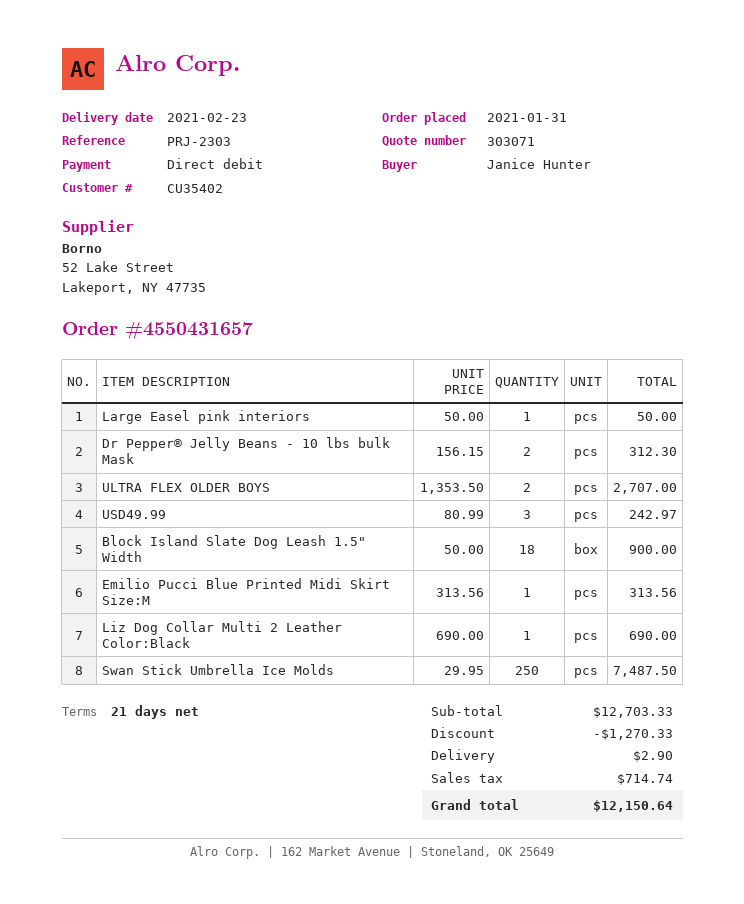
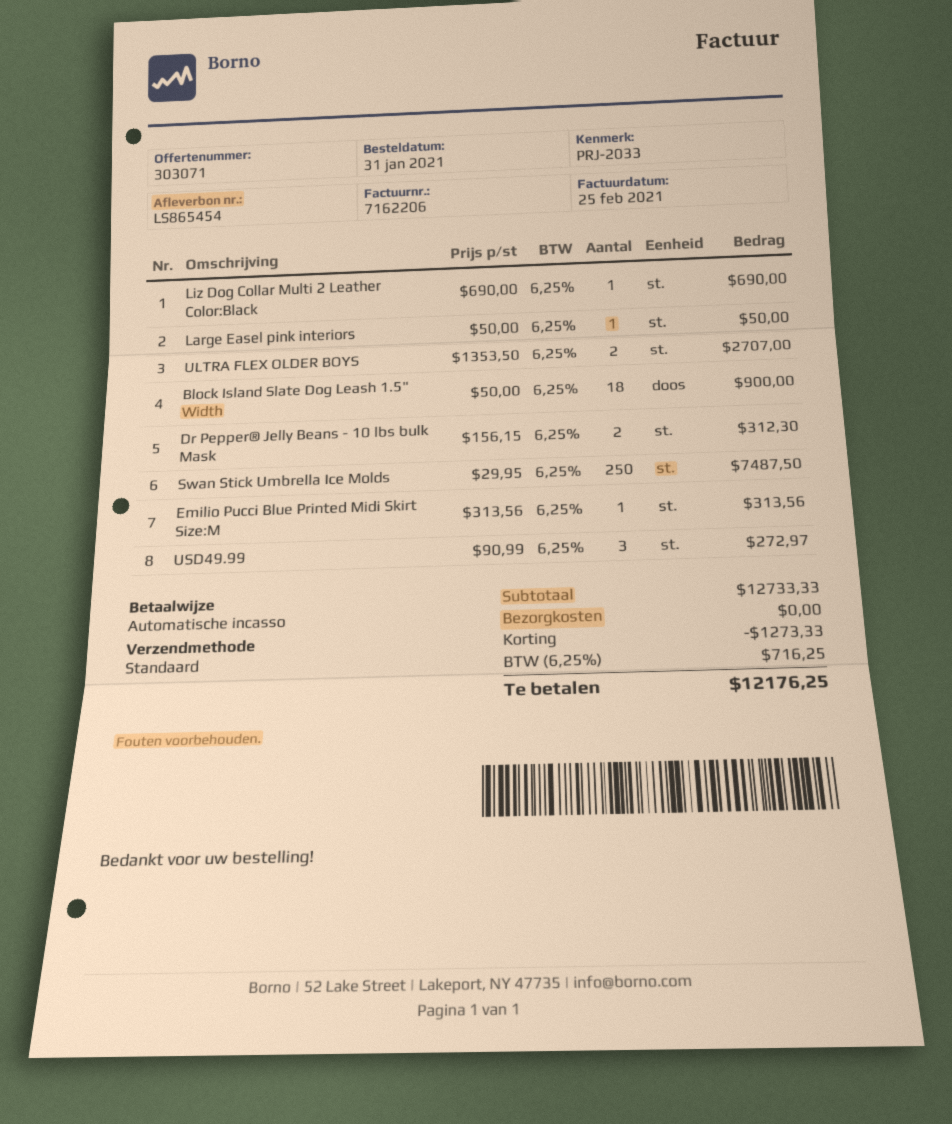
reference: PRJ-2303 -> PRJ-2033
USD49.99: 3 x 80.99 = 242.97 -> 3 x 90.99 = 272.97
subtotal: 12703.33 -> 12733.33
discount: 1270.33 -> 1273.33
shipping: 2.90 -> 0.00
tax: 714.74 -> 716.25
total: 12150.64 -> 12176.25

